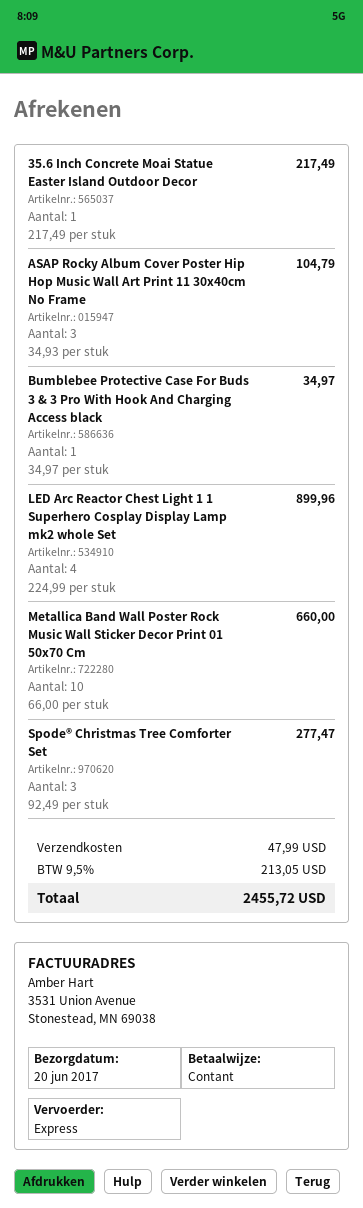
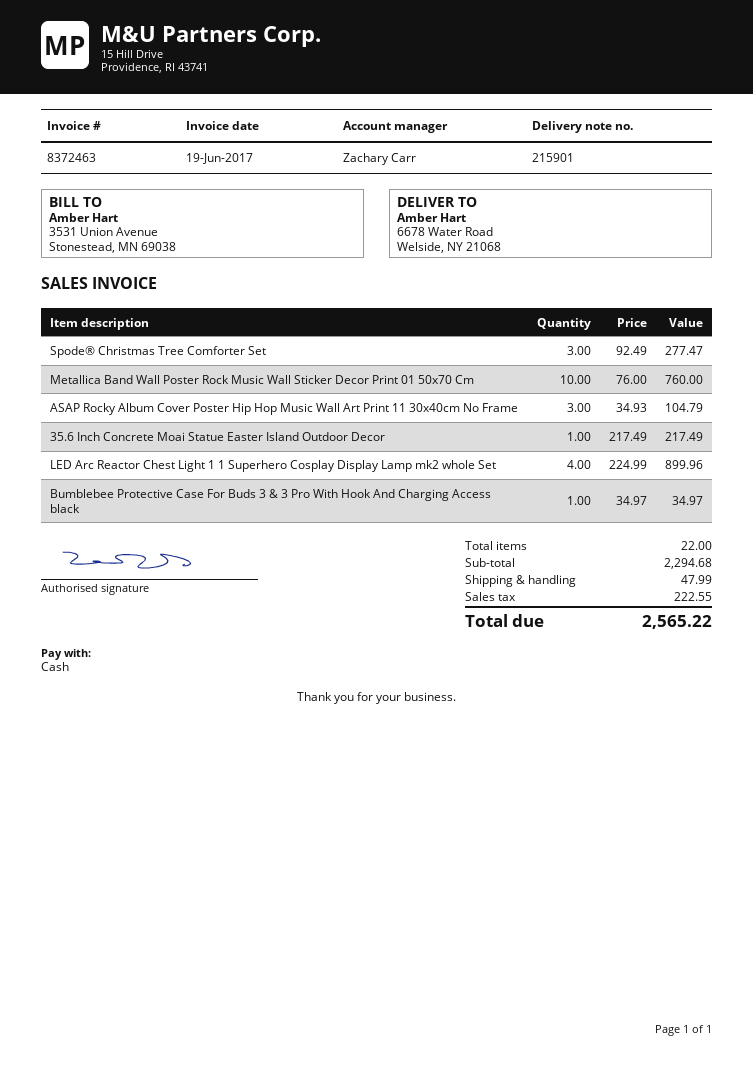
Metallica Band Wall Poster Rock Music Wall Sticker Decor Print 01 50x70 Cm: 10 x 66.00 = 660.00 -> 10 x 76.00 = 760.00
tax: 213.05 -> 222.55
total: 2455.72 -> 2565.22

